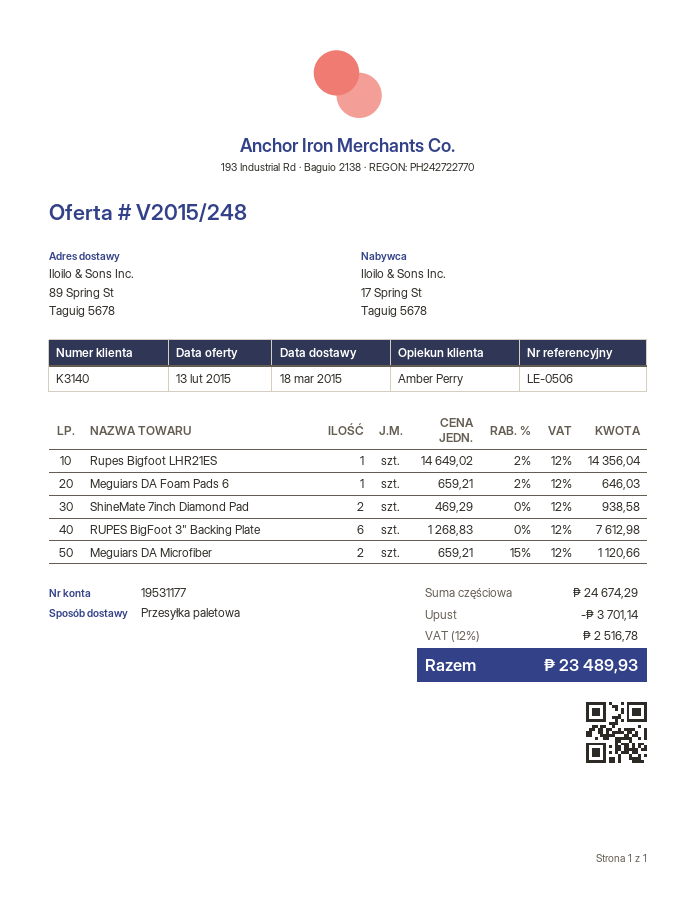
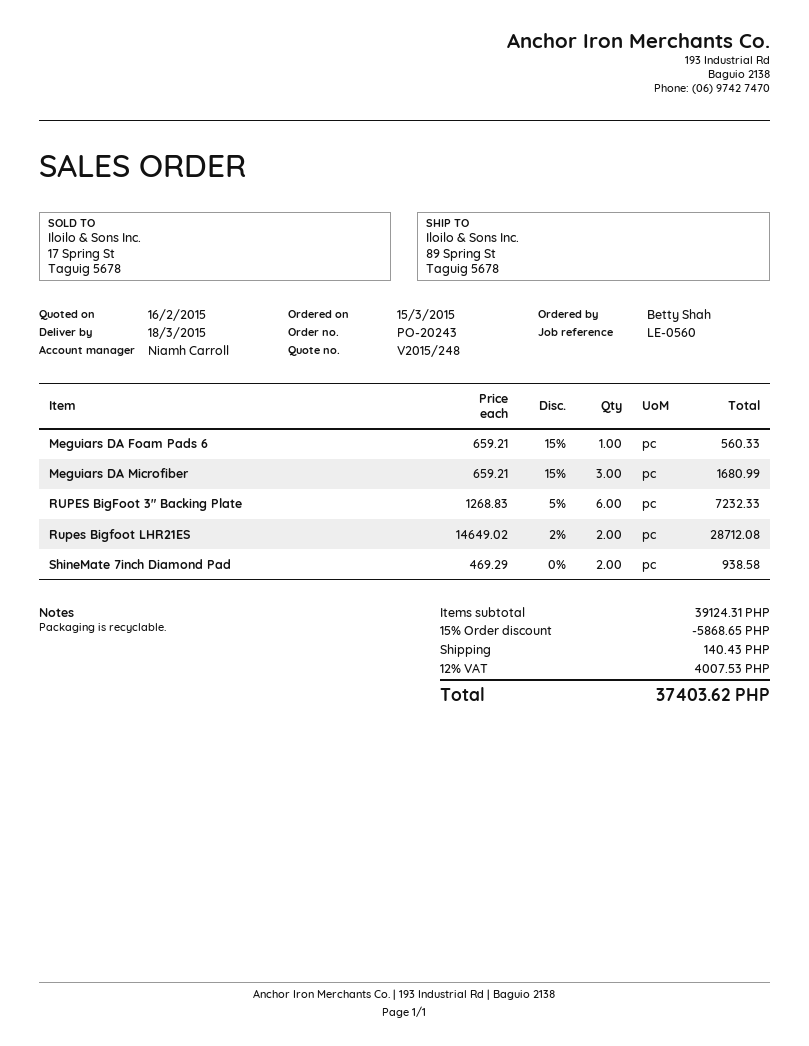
quote date: 2015-02-13 -> 2015-02-16
reference: LE-0506 -> LE-0560
sales rep: Amber Perry -> Niamh Carroll
Rupes Bigfoot LHR21ES: 1 x 14649.02 - 2% = 14356.04 -> 2 x 14649.02 - 2% = 28712.08
Meguiars DA Foam Pads 6: 1 x 659.21 - 2% = 646.03 -> 1 x 659.21 - 15% = 560.33
RUPES BigFoot 3" Backing Plate: 6 x 1268.83 = 7612.98 -> 6 x 1268.83 - 5% = 7232.33
Meguiars DA Microfiber: 2 x 659.21 - 15% = 1120.66 -> 3 x 659.21 - 15% = 1680.99
subtotal: 24674.29 -> 39124.31
discount: 3701.14 -> 5868.65
shipping: none -> 140.43
tax: 12% = 2516.78 -> 12% = 4007.53
total: 23489.93 -> 37403.62

